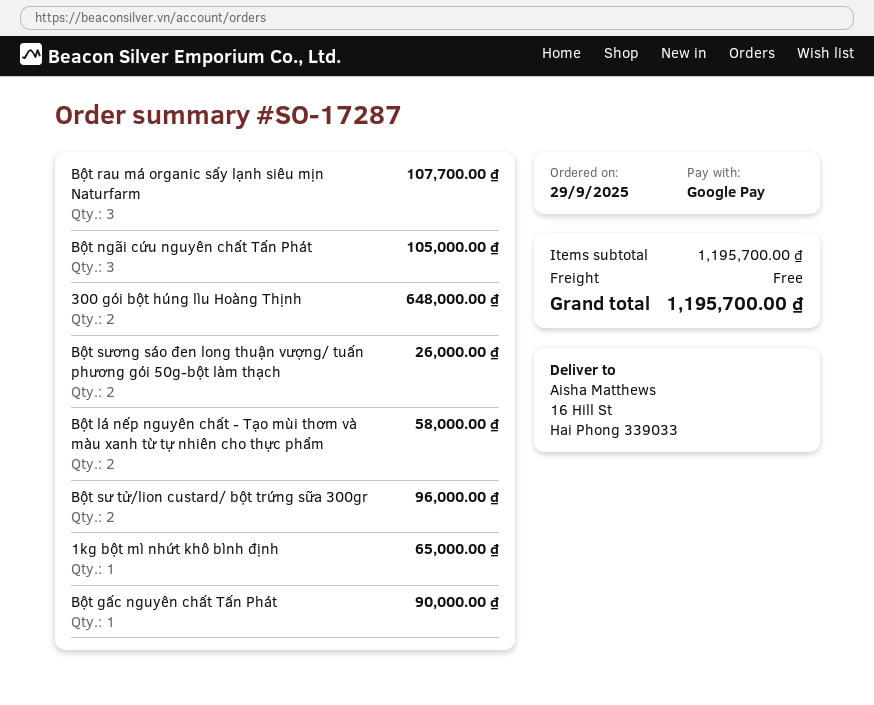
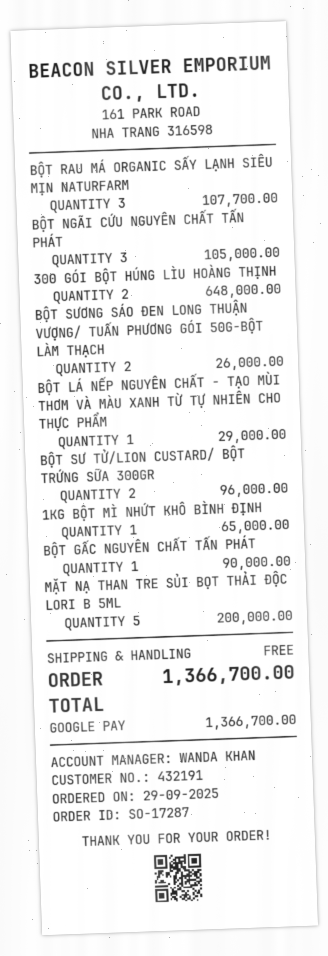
Bột lá nếp nguyên chất - Tạo mùi thơm và màu xanh từ tự nhiên cho thực phẩm: 2 for 58000.00 -> 1 for 29000.00
MẶT NẠ THAN TRE SỦI BỌT THẢI ĐỘC LORI B 5ML: none -> 5 for 200000.00
total: 1195700.00 -> 1366700.00

